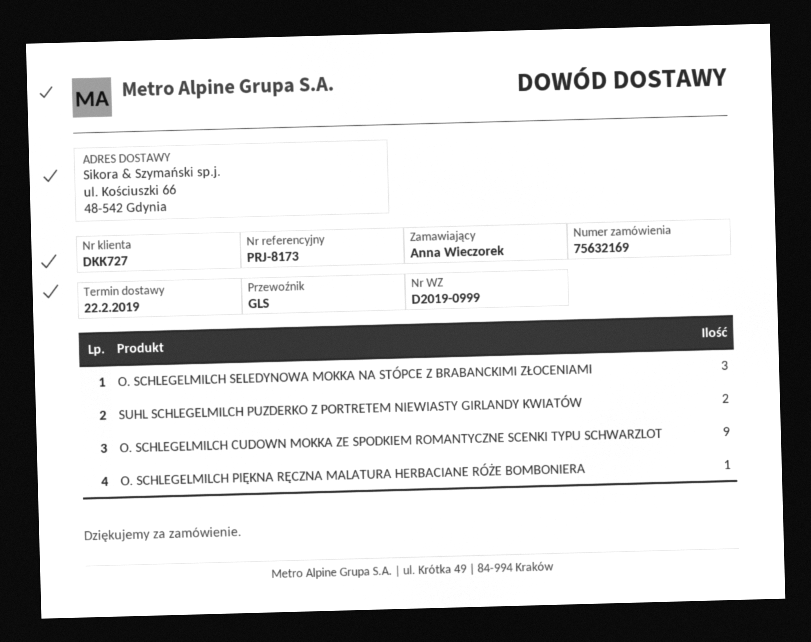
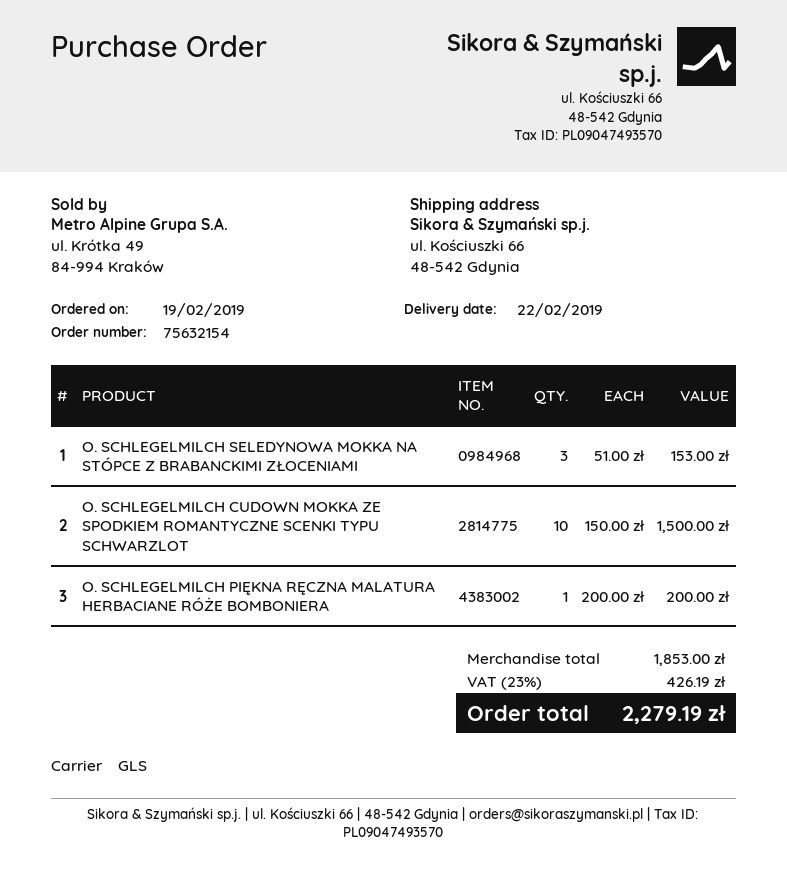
order number: 75632169 -> 75632154
SUHL SCHLEGELMILCH PUZDERKO Z PORTRETEM NIEWIASTY GIRLANDY KWIATÓW: 2 -> none
O. SCHLEGELMILCH CUDOWN MOKKA ZE SPODKIEM ROMANTYCZNE SCENKI TYPU SCHWARZLOT: 9 -> 10

